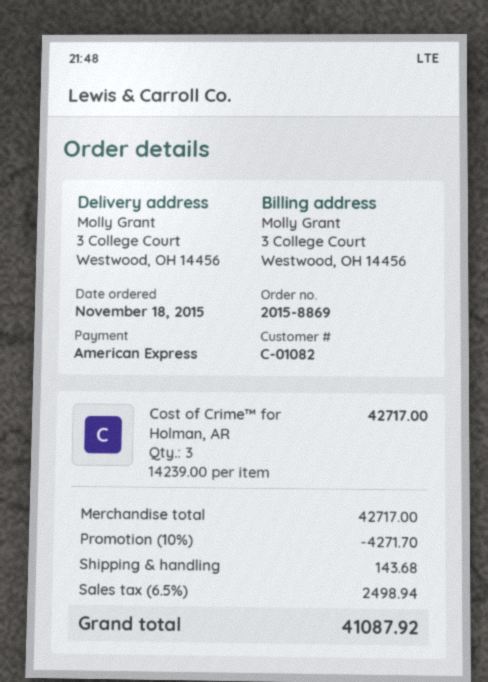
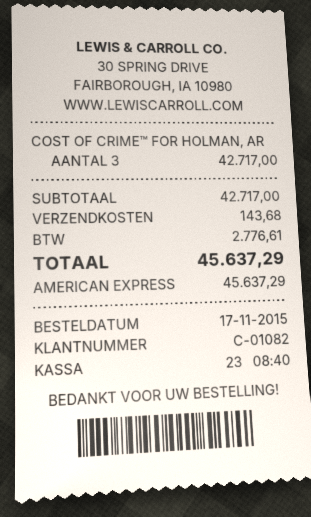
order date: 2015-11-18 -> 2015-11-17
discount: 10% = 4271.70 -> none
tax: 2498.94 -> 2776.61
total: 41087.92 -> 45637.29

